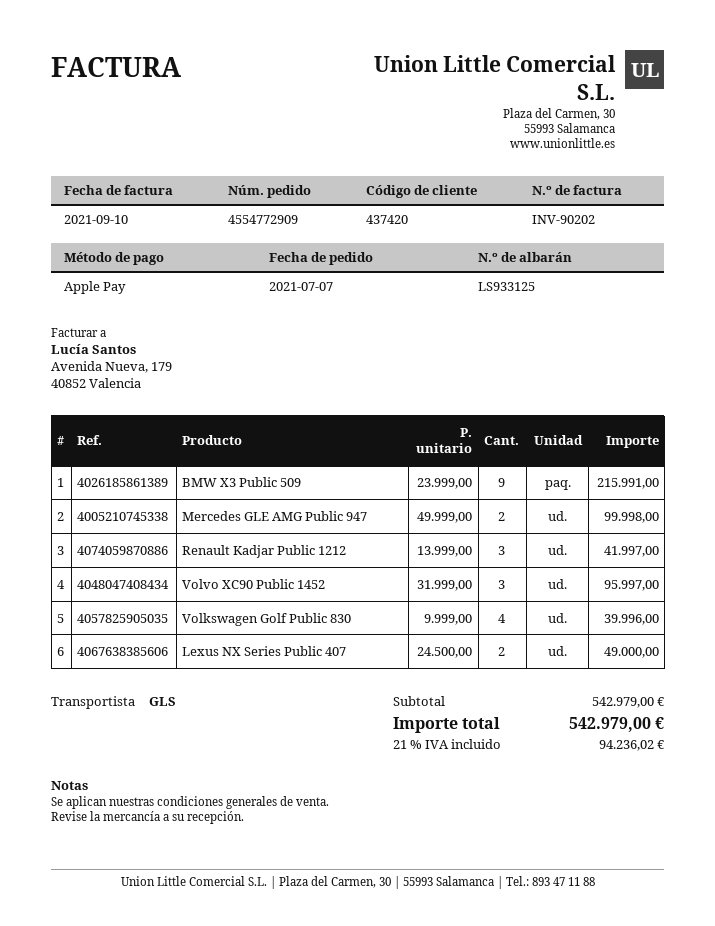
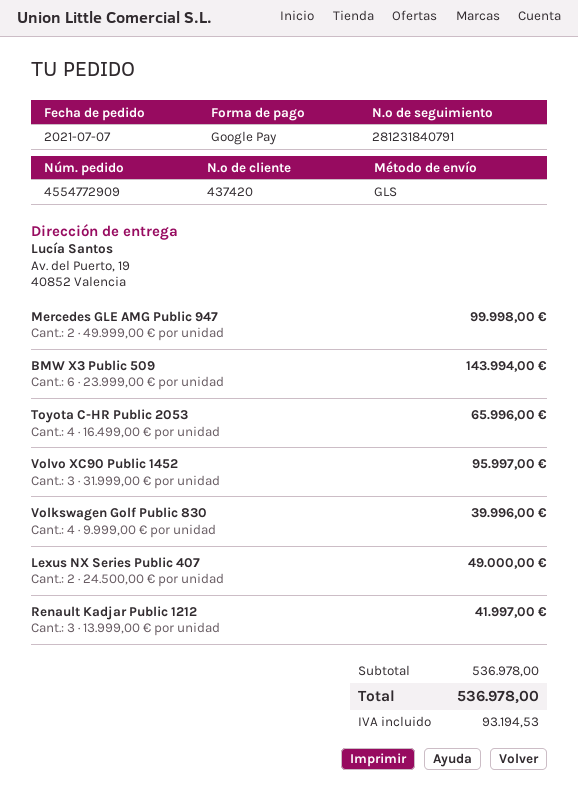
payment method: Apple Pay -> Google Pay
BMW X3 Public 509: 9 x 23999.00 = 215991.00 -> 6 x 23999.00 = 143994.00
Toyota C-HR Public 2053: none -> 4 x 16499.00 = 65996.00
subtotal: 542979.00 -> 536978.00
tax: 94236.02 -> 93194.53
total: 542979.00 -> 536978.00

